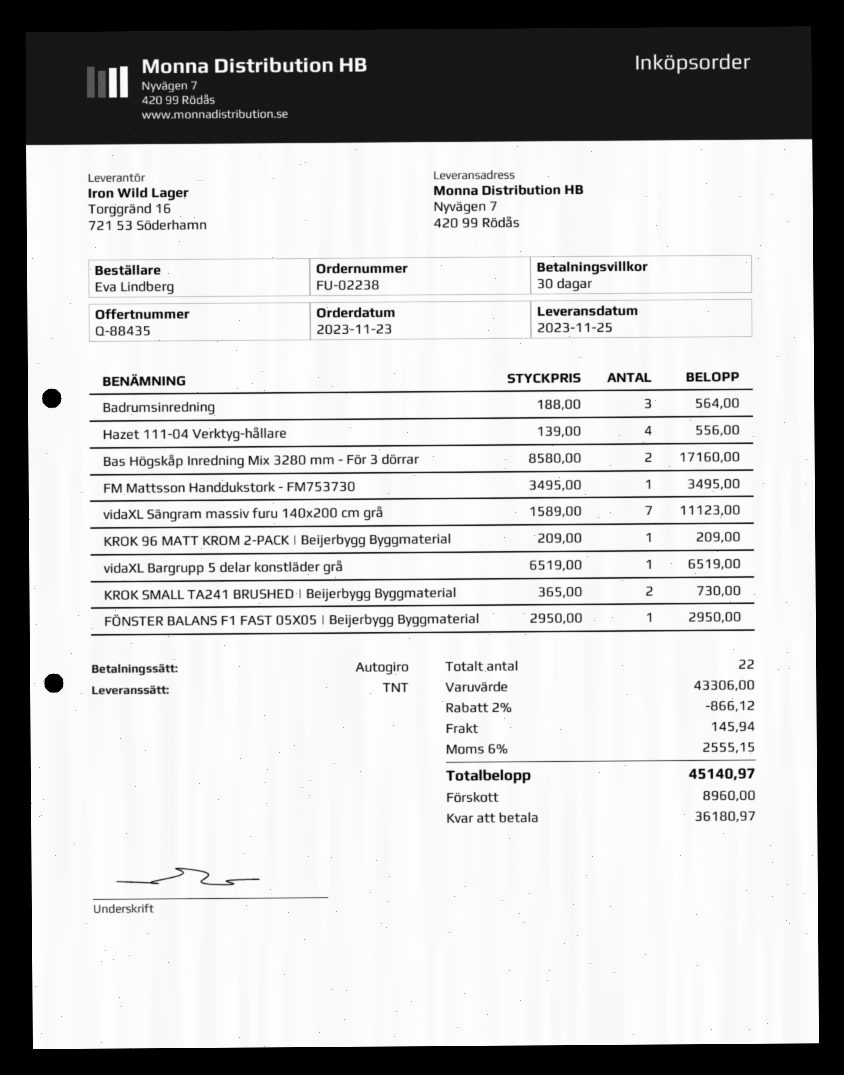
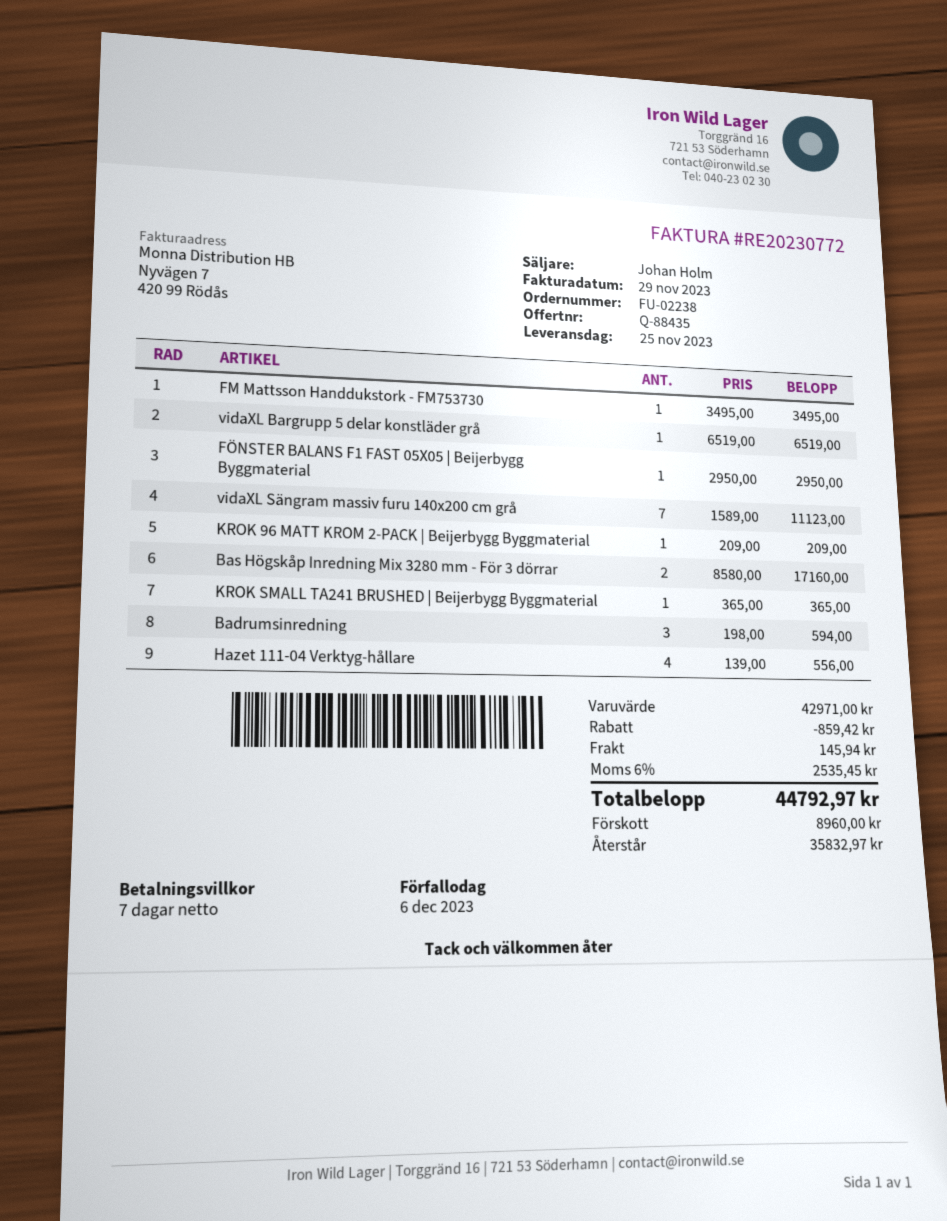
payment terms: 30 days -> 7 days
Badrumsinredning: 3 x 188.00 = 564.00 -> 3 x 198.00 = 594.00
KROK SMALL TA241 BRUSHED | Beijerbygg Byggmaterial: 2 x 365.00 = 730.00 -> 1 x 365.00 = 365.00
subtotal: 43306.00 -> 42971.00
discount: 866.12 -> 859.42
tax: 6% = 2555.15 -> 6% = 2535.45
total: 45140.97 -> 44792.97
balance: 36180.97 -> 35832.97

